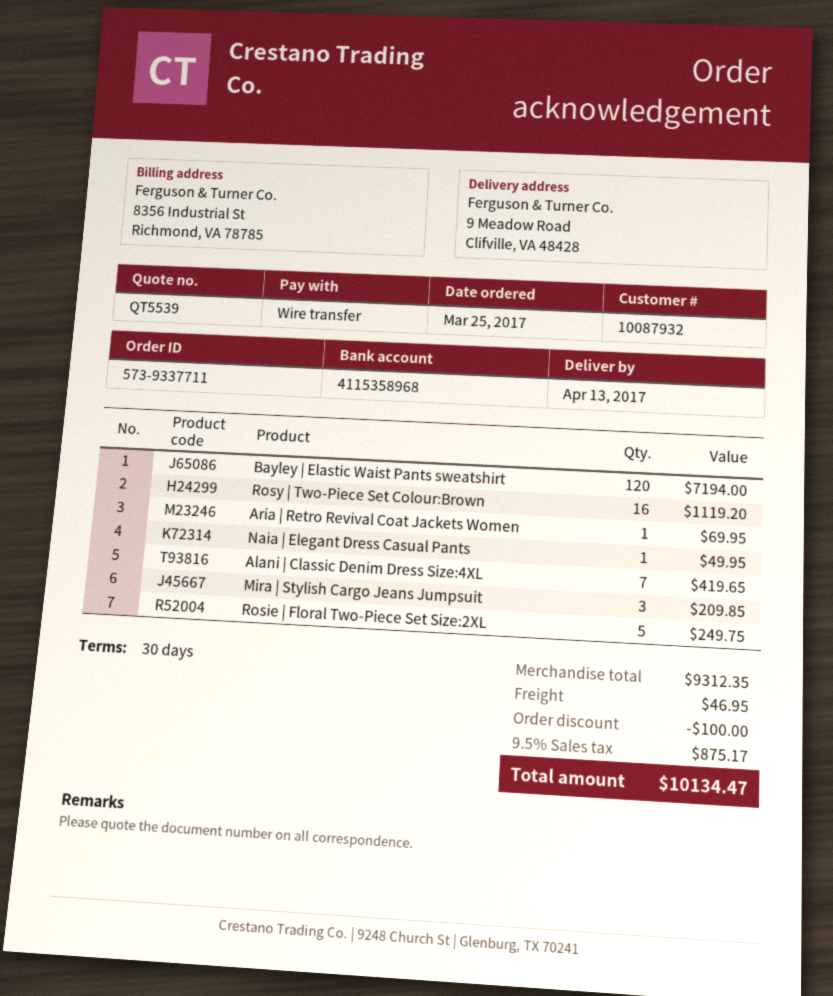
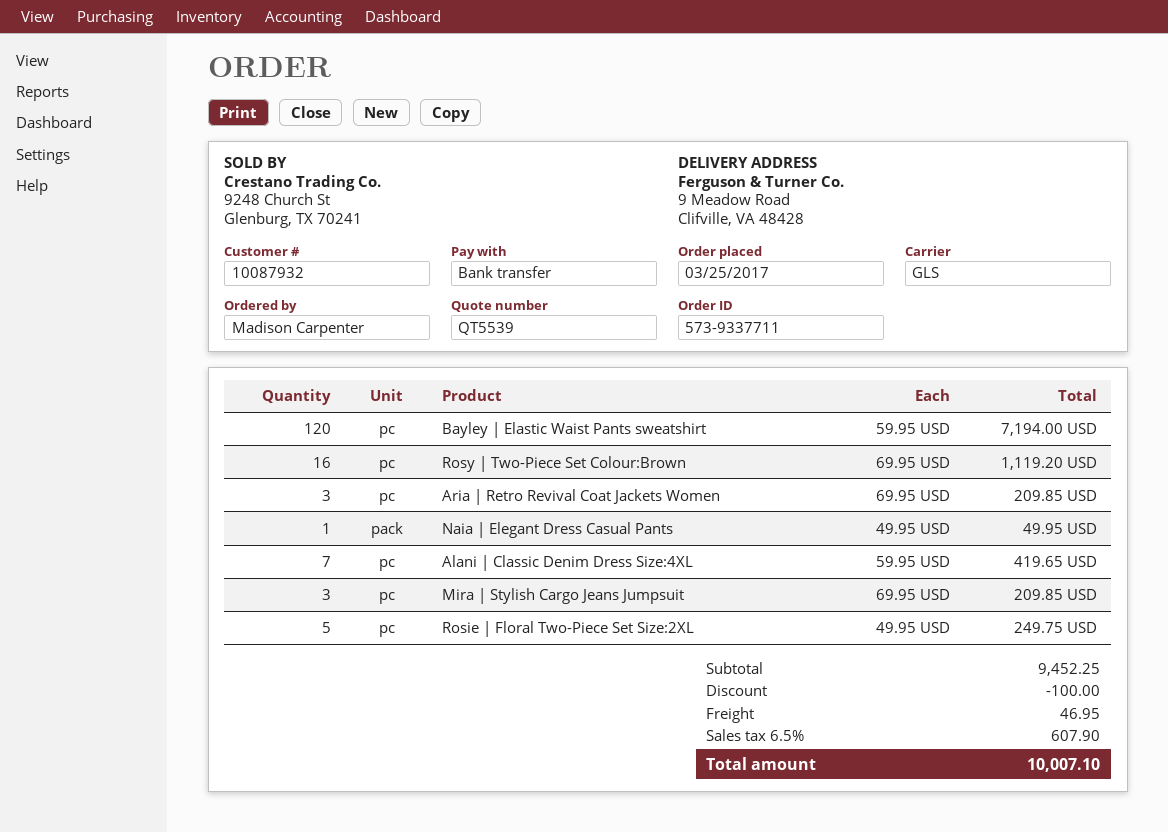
Aria | Retro Revival Coat Jackets Women: 1 for 69.95 -> 3 for 209.85
subtotal: 9312.35 -> 9452.25
tax: 9.5% = 875.17 -> 6.5% = 607.90
total: 10134.47 -> 10007.10

